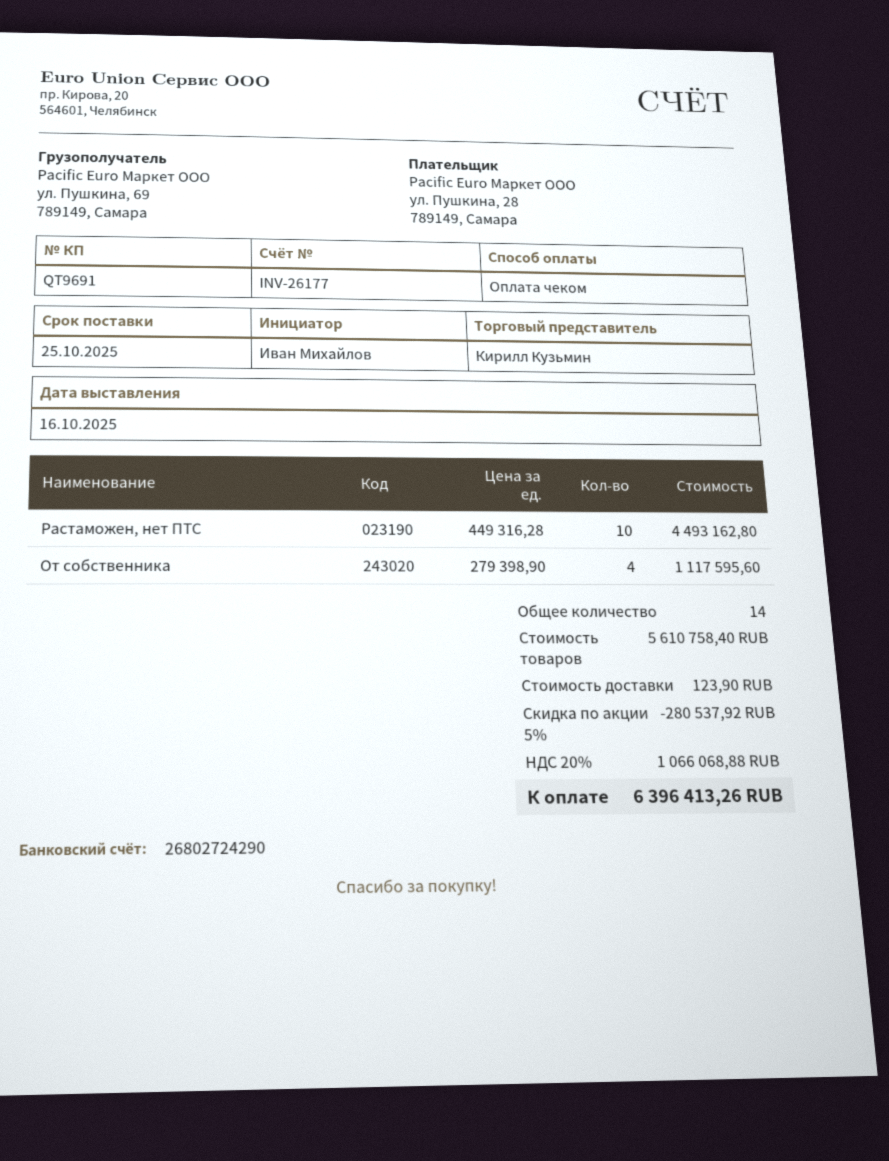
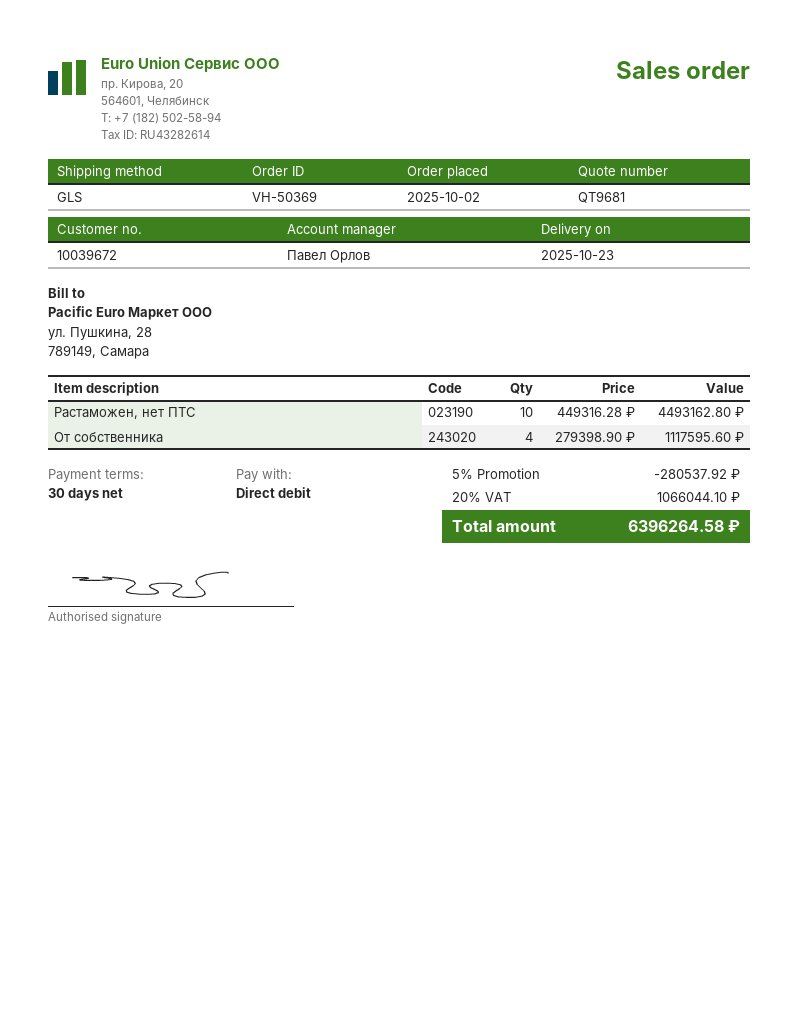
quote number: QT9691 -> QT9681
delivery date: 2025-10-25 -> 2025-10-23
sales rep: Кирилл Кузьмин -> Павел Орлов
payment method: cheque -> direct debit
shipping: 123.90 -> none
tax: 20% = 1066068.88 -> 20% = 1066044.10
total: 6396413.26 -> 6396264.58

